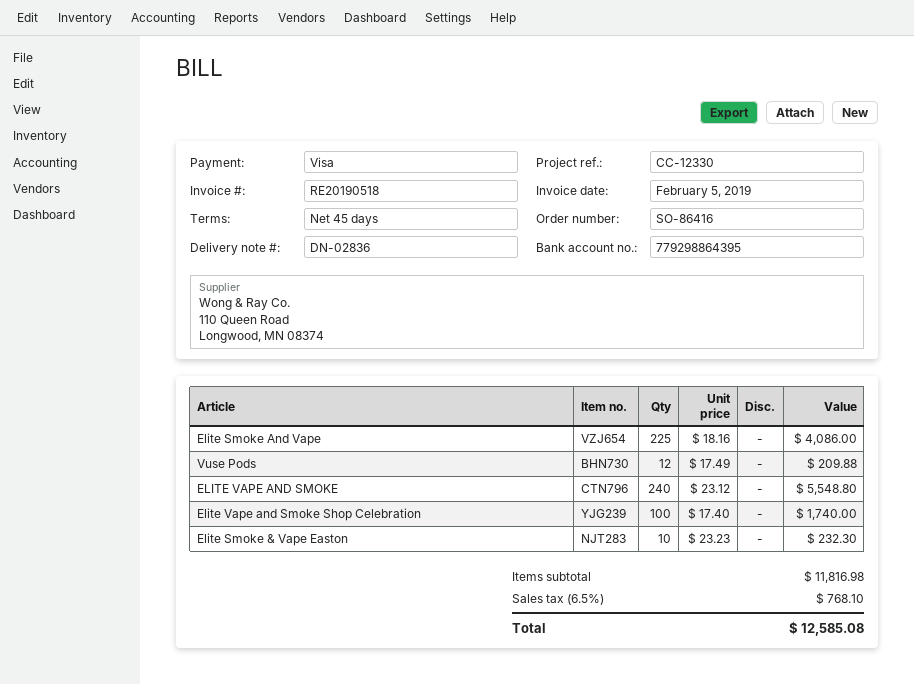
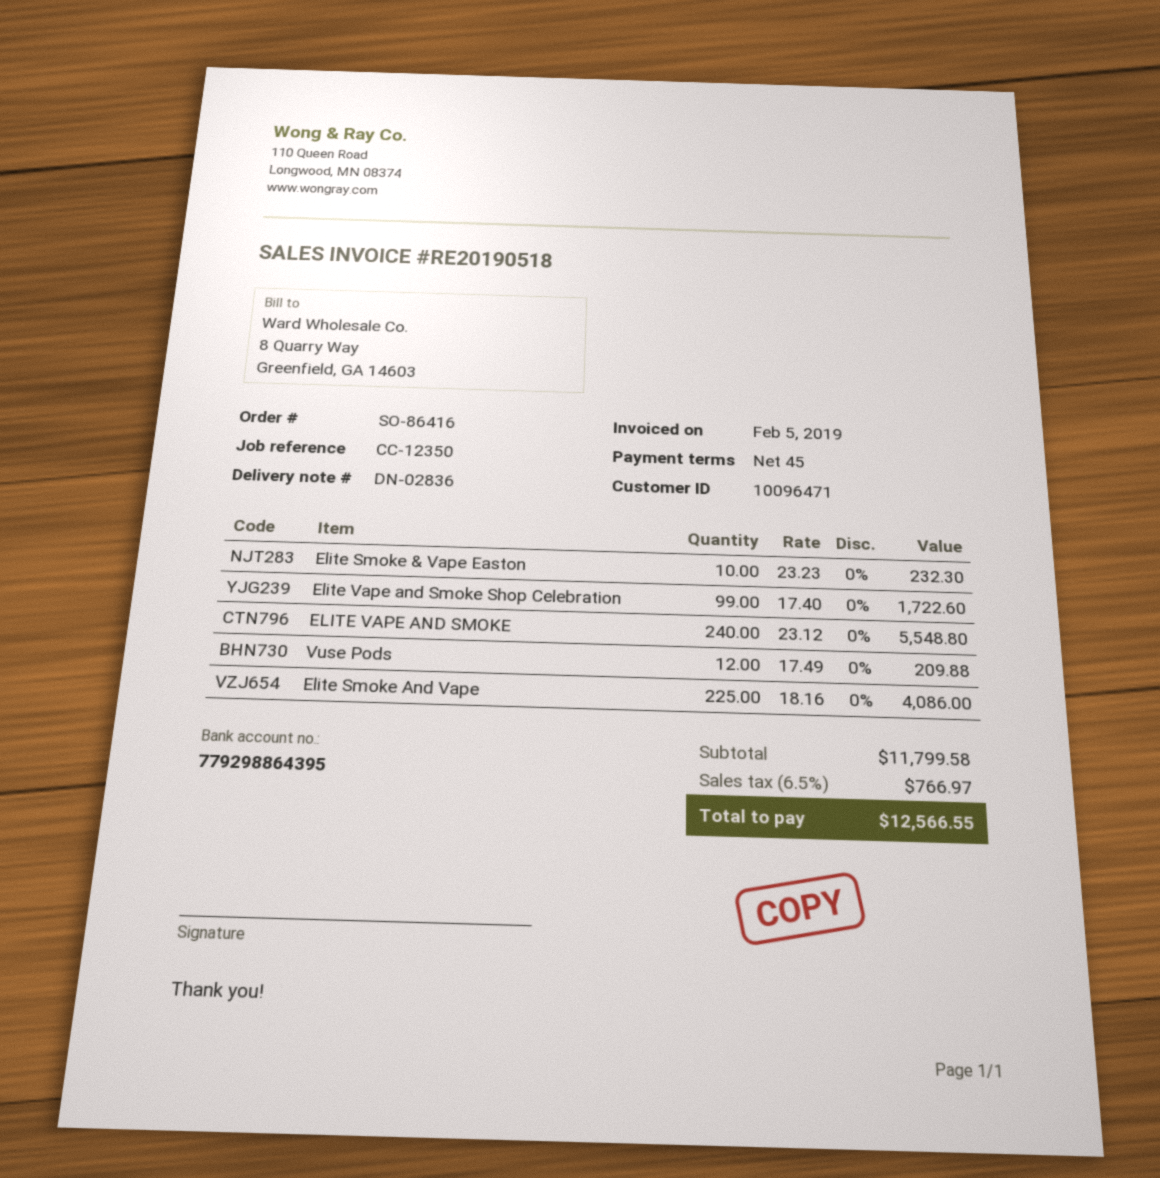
reference: CC-12330 -> CC-12350
Elite Vape and Smoke Shop Celebration: 100 x 17.40 = 1740.00 -> 99 x 17.40 = 1722.60
subtotal: 11816.98 -> 11799.58
tax: 6.5% = 768.10 -> 6.5% = 766.97
total: 12585.08 -> 12566.55

